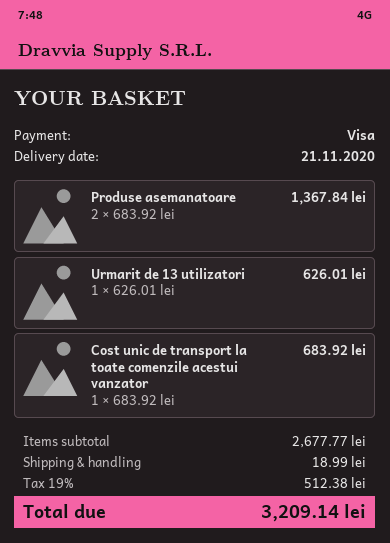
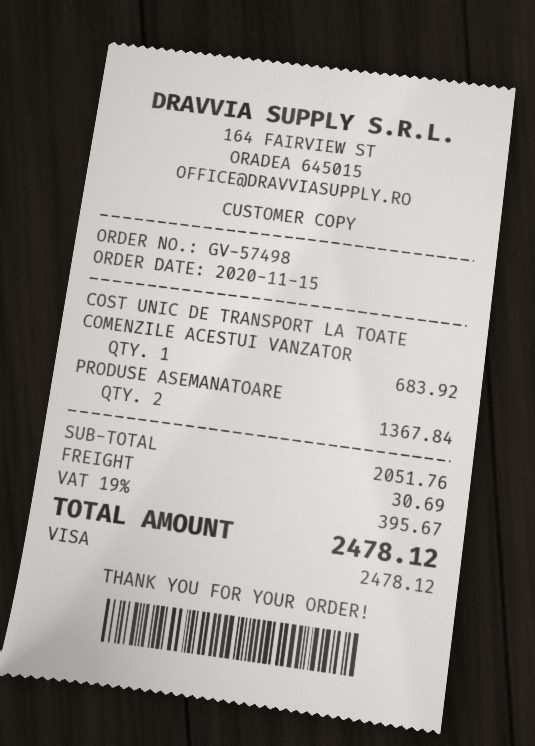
Urmarit de 13 utilizatori: 1 for 626.01 -> none
subtotal: 2677.77 -> 2051.76
shipping: 18.99 -> 30.69
tax: 19% = 512.38 -> 19% = 395.67
total: 3209.14 -> 2478.12

